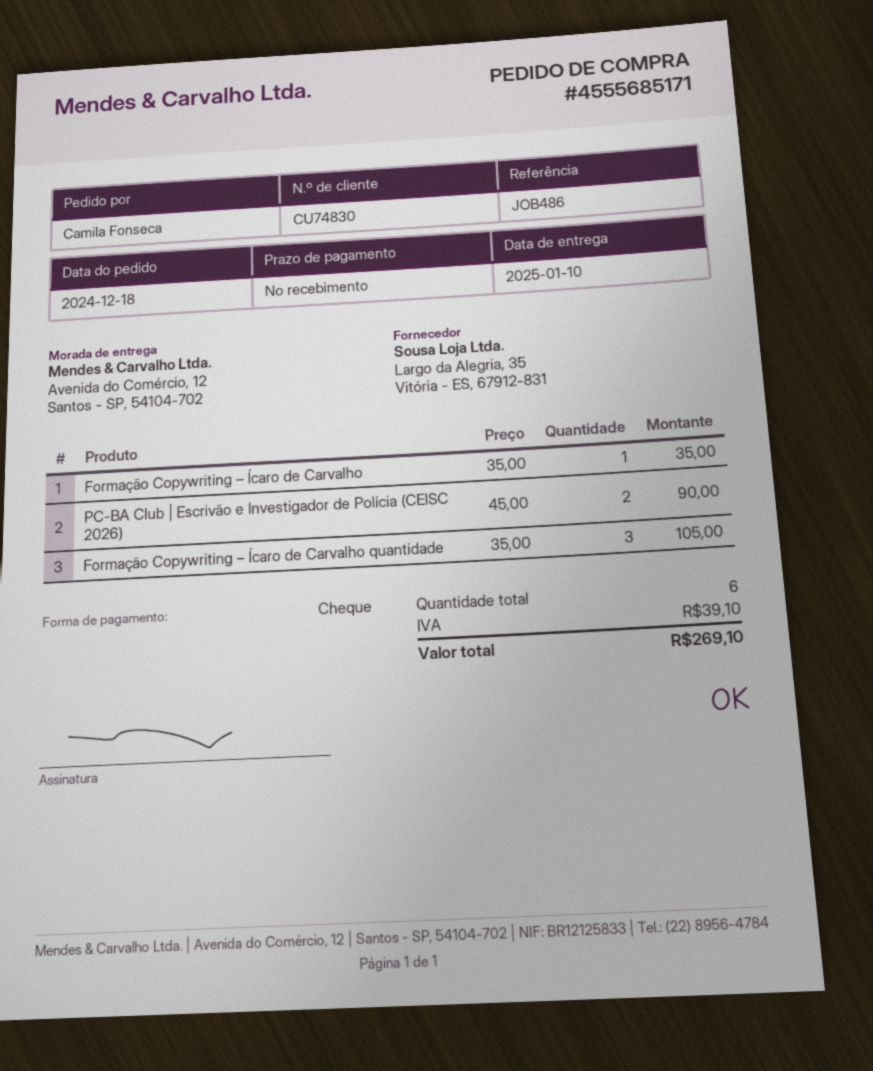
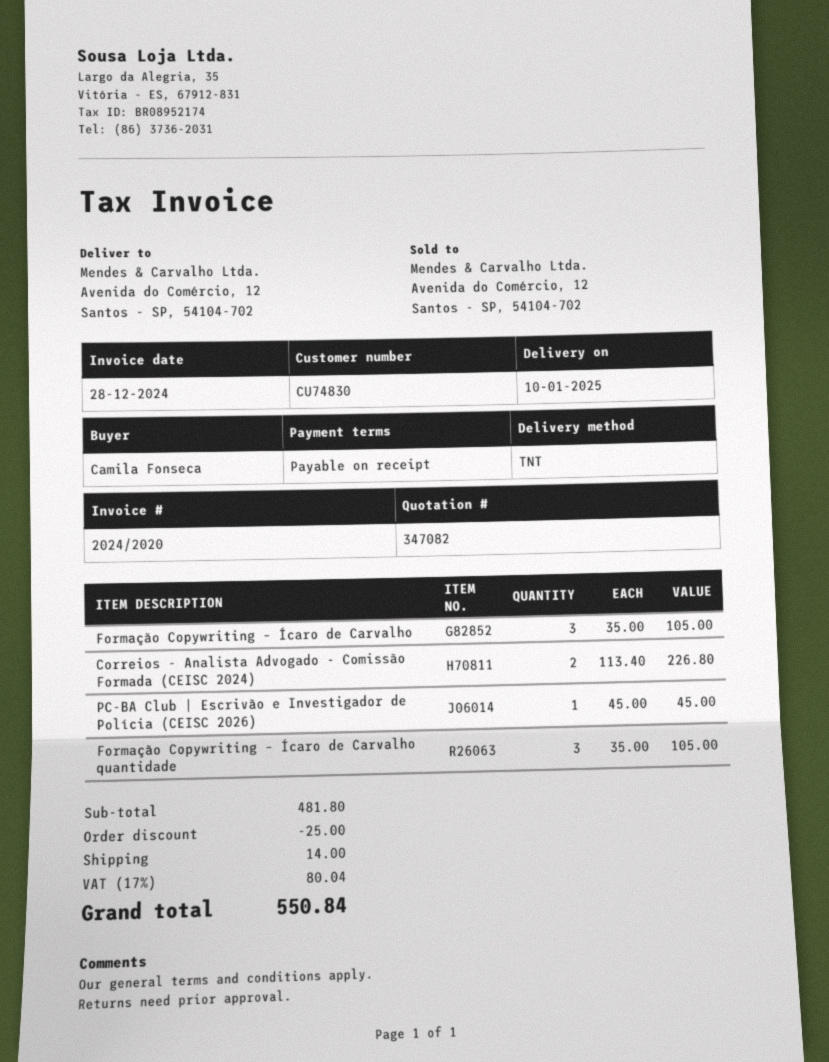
Formação Copywriting – Ícaro de Carvalho: 1 x 35.00 = 35.00 -> 3 x 35.00 = 105.00
PC-BA Club | Escrivão e Investigador de Polícia (CEISC 2026): 2 x 45.00 = 90.00 -> 1 x 45.00 = 45.00
Correios - Analista Advogado - Comissão Formada (CEISC 2024): none -> 2 x 113.40 = 226.80
discount: none -> 25.00
shipping: none -> 14.00
tax: 39.10 -> 80.04
total: 269.10 -> 550.84

